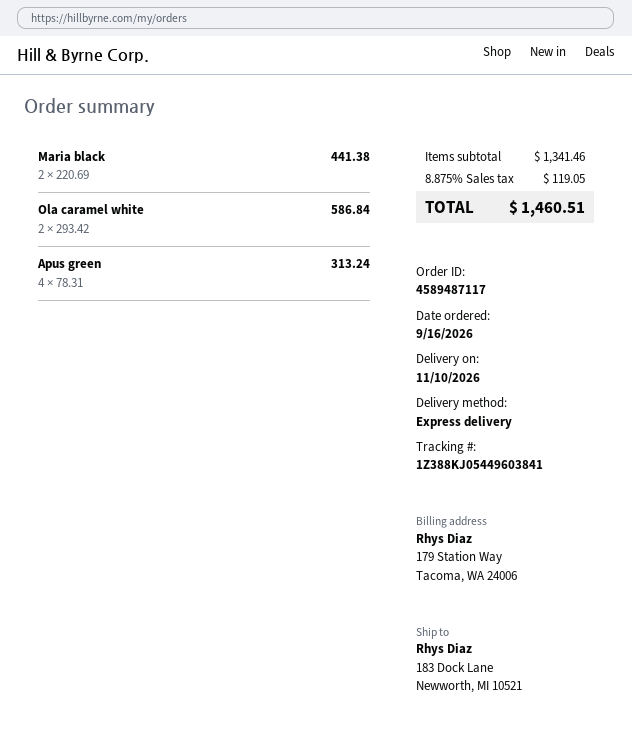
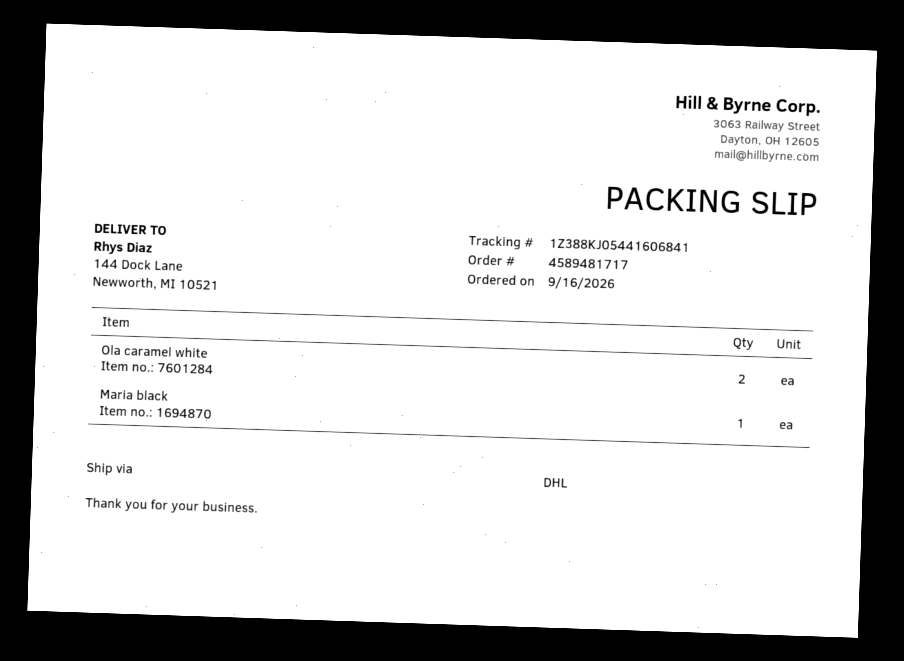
order number: 4589487117 -> 4589481717
shipping method: express -> DHL
tracking number: 1Z388KJ05449603841 -> 1Z388KJ05441606841
ship to: 183 Dock Lane, Newworth, MI 10521 -> 144 Dock Lane, Newworth, MI 10521
Maria black: 2 -> 1
Apus green: 4 -> none

